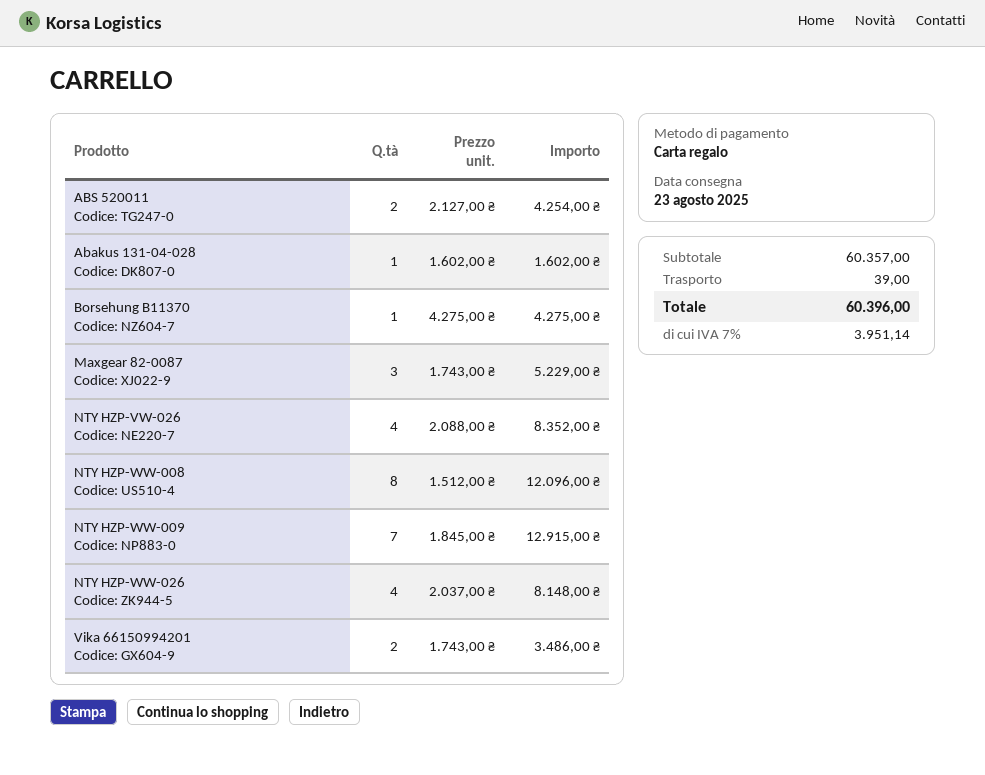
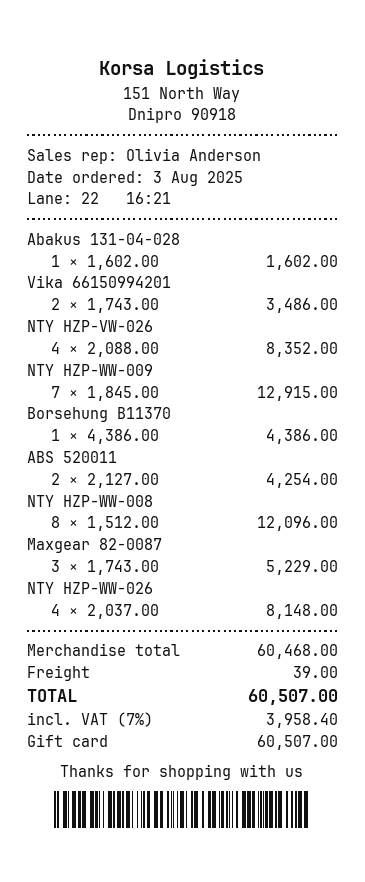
Borsehung B11370: 1 x 4275.00 = 4275.00 -> 1 x 4386.00 = 4386.00
subtotal: 60357.00 -> 60468.00
tax: 7% = 3951.14 -> 7% = 3958.40
total: 60396.00 -> 60507.00

